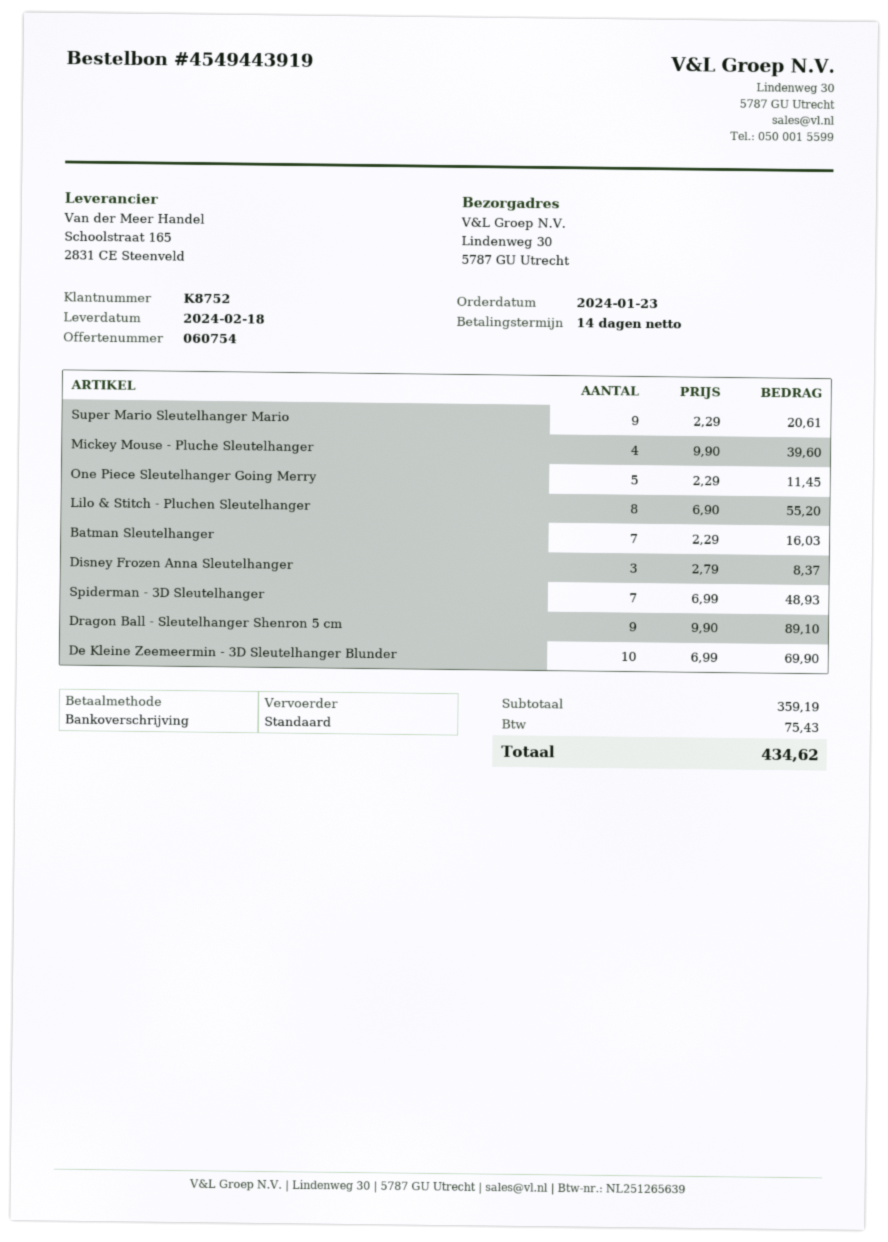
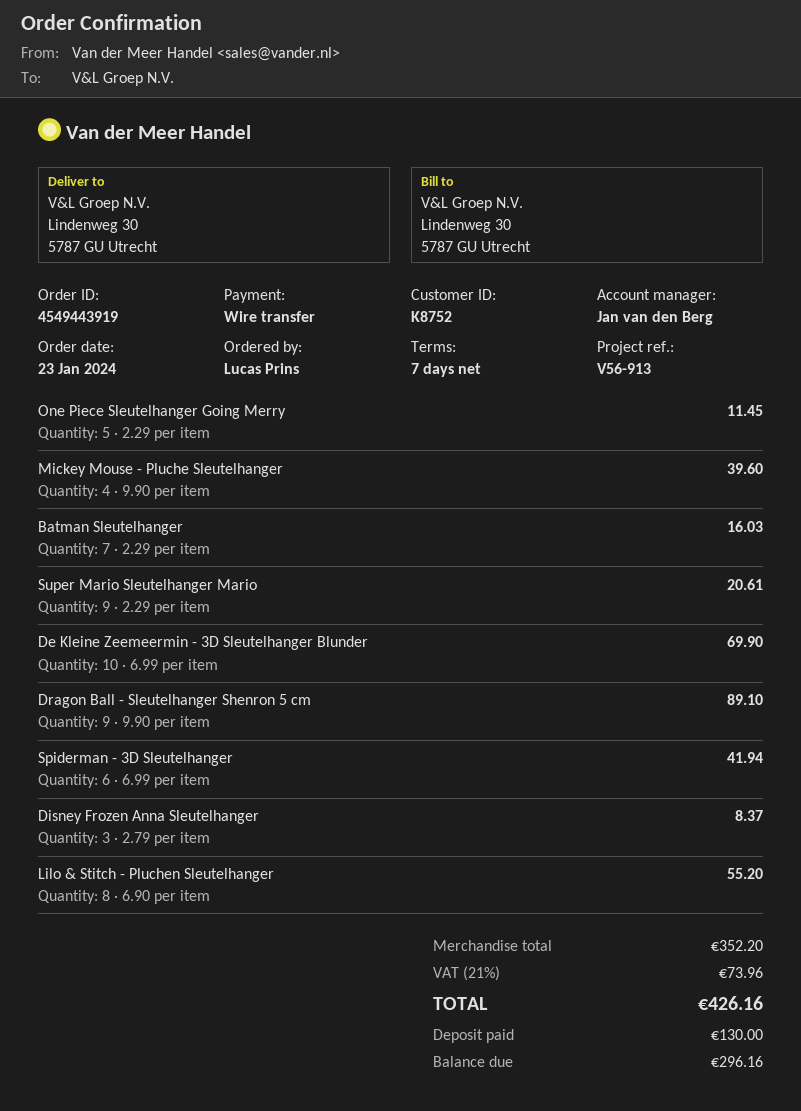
payment terms: 14 days -> 7 days
Spiderman - 3D Sleutelhanger: 7 x 6.99 = 48.93 -> 6 x 6.99 = 41.94
subtotal: 359.19 -> 352.20
tax: 75.43 -> 73.96
total: 434.62 -> 426.16

